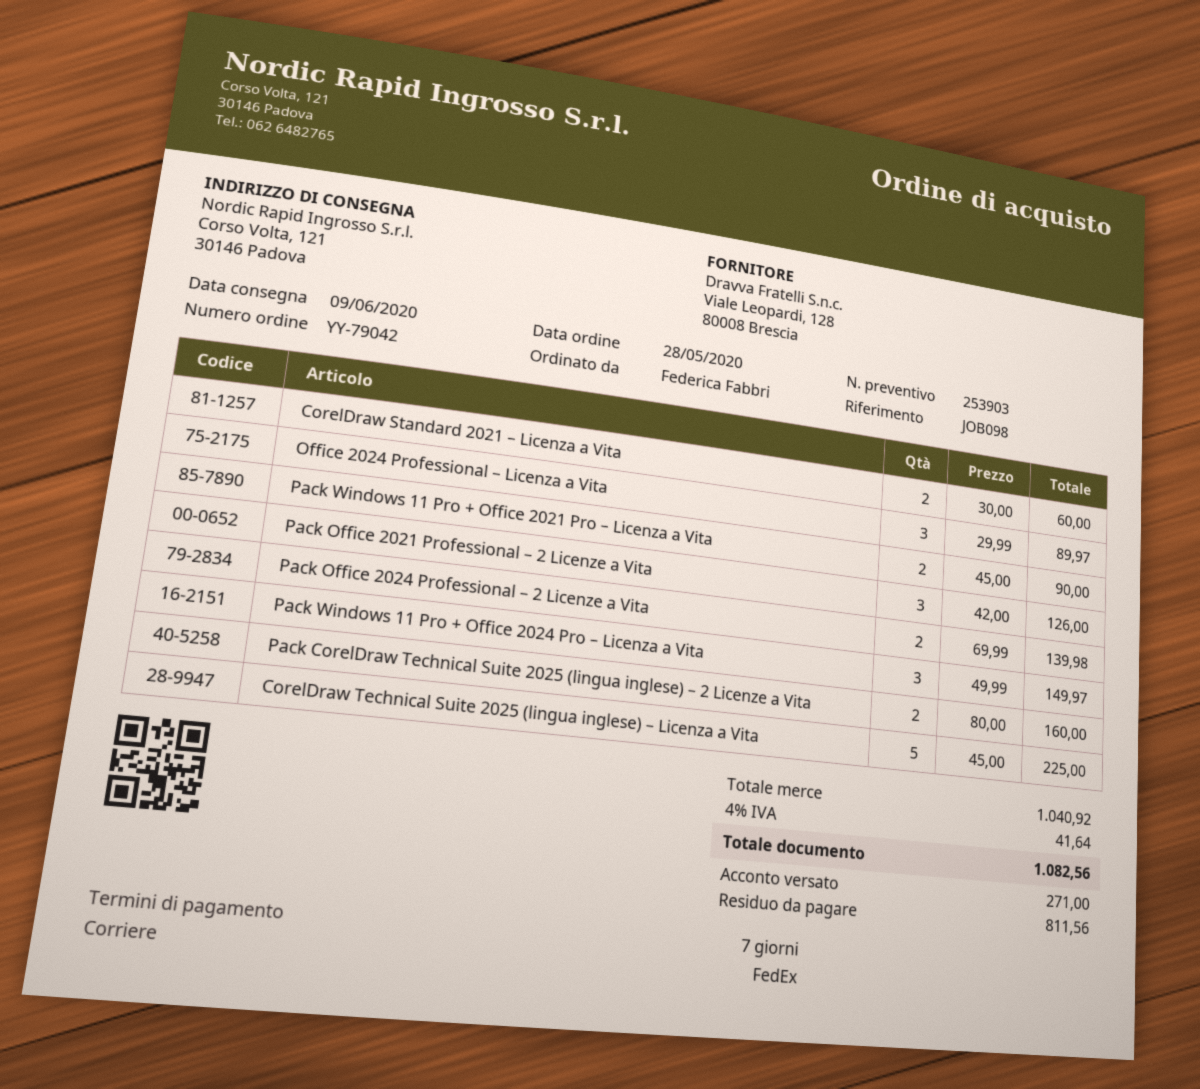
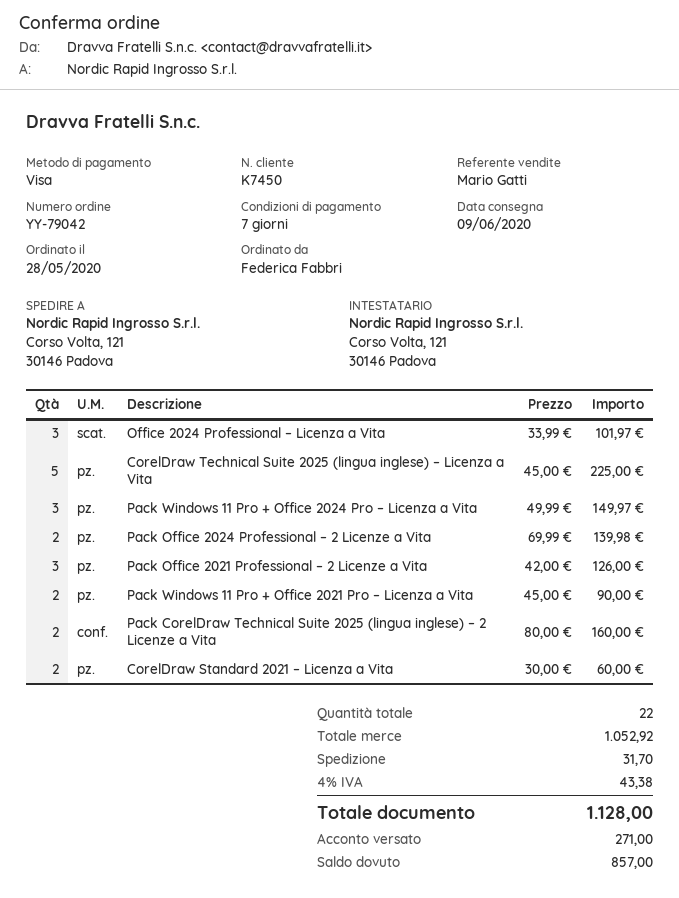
Office 2024 Professional – Licenza a Vita: 3 x 29.99 = 89.97 -> 3 x 33.99 = 101.97
subtotal: 1040.92 -> 1052.92
shipping: none -> 31.70
tax: 4% = 41.64 -> 4% = 43.38
total: 1082.56 -> 1128.00
balance: 811.56 -> 857.00

